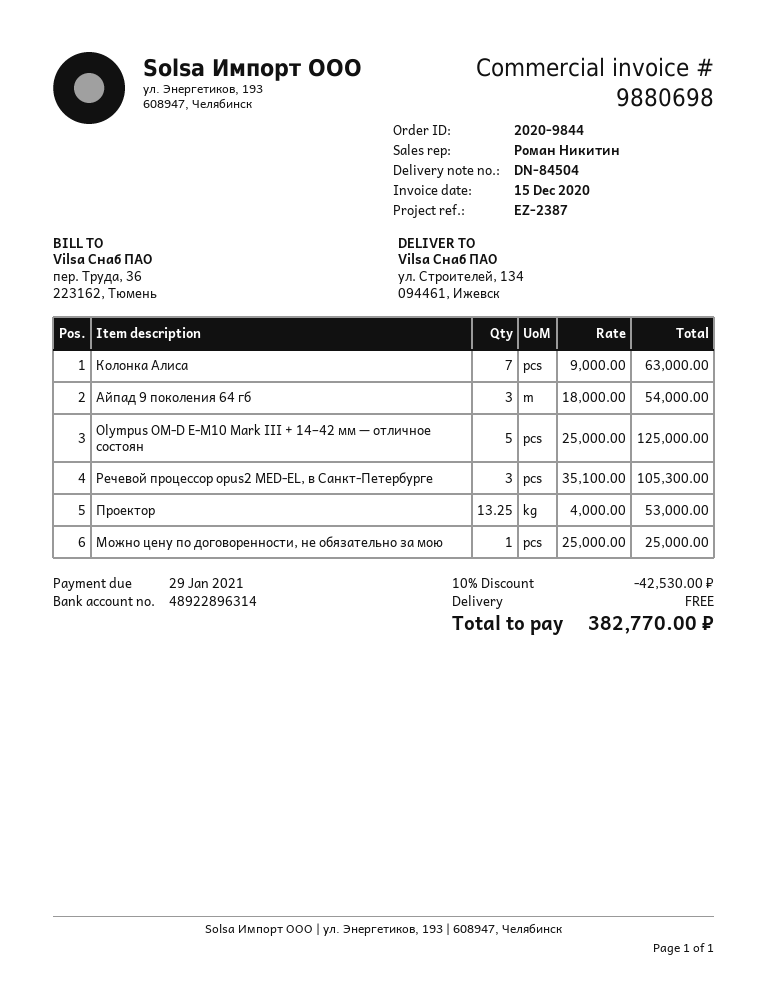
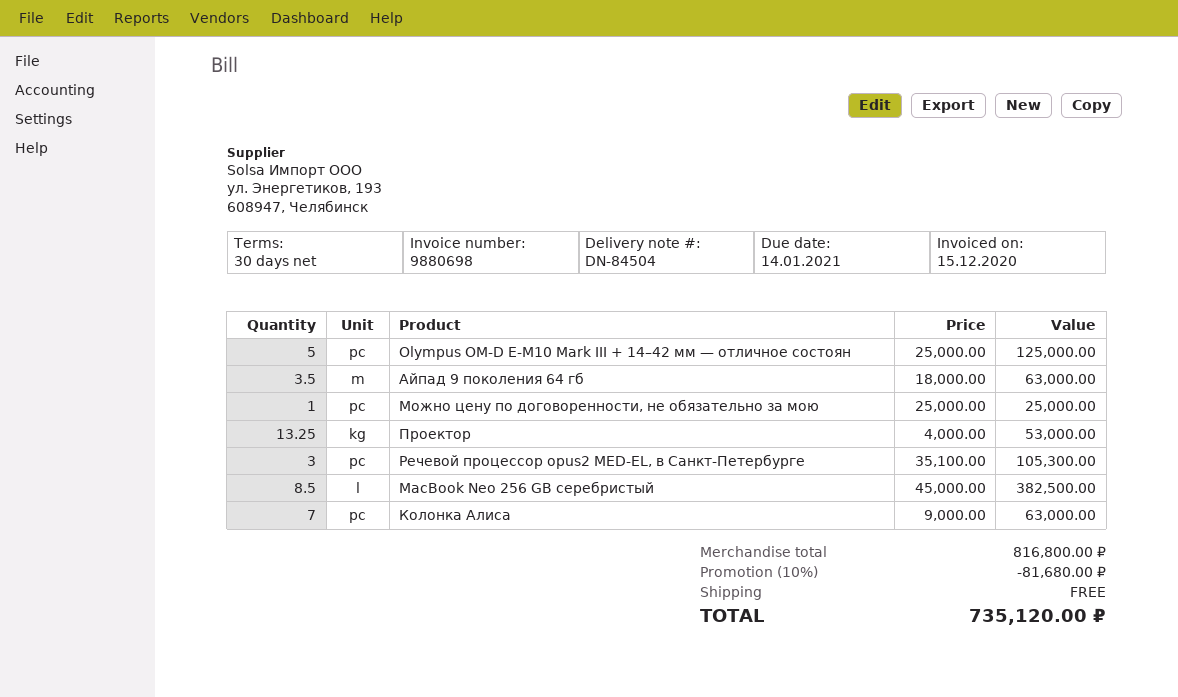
due date: 2021-01-29 -> 2021-01-14
Айпад 9 поколения 64 гб: 3 x 18000.00 = 54000.00 -> 3.5 x 18000.00 = 63000.00
MacBook Neo 256 GB серебристый: none -> 8.5 x 45000.00 = 382500.00
discount: 10% = 42530.00 -> 10% = 81680.00
total: 382770.00 -> 735120.00

